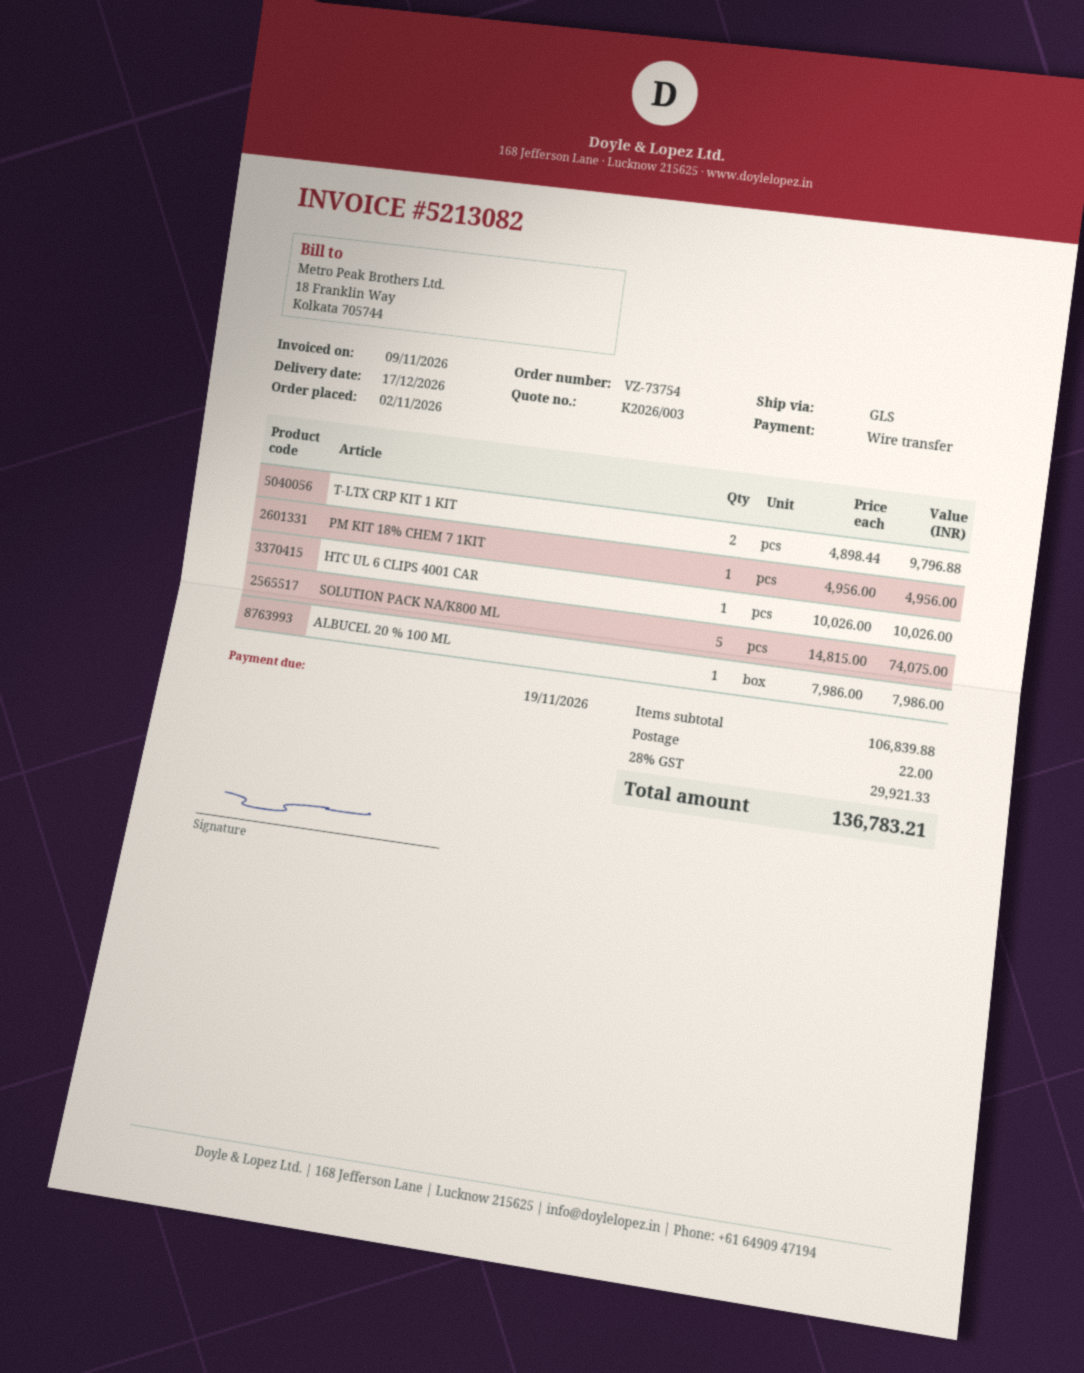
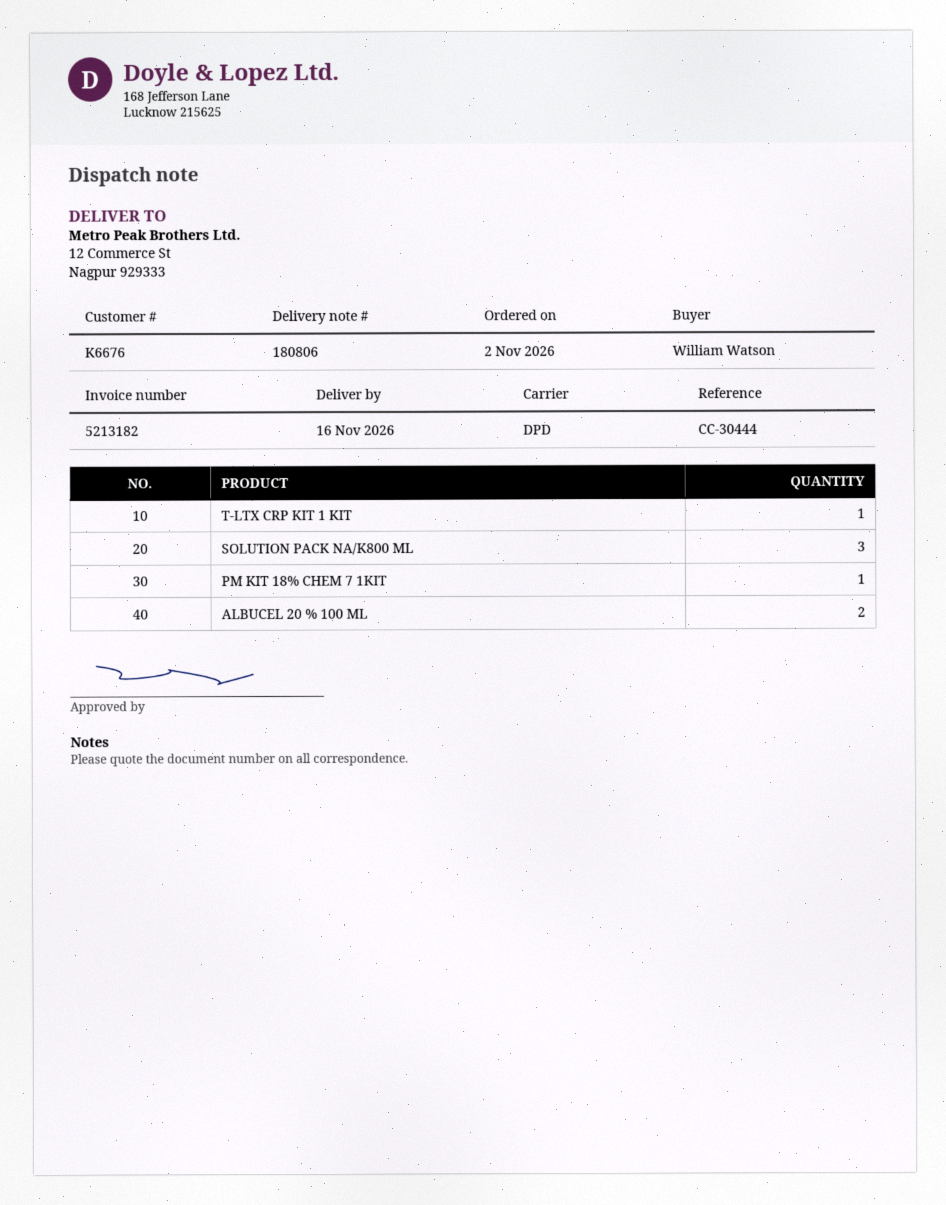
delivery date: 2026-12-17 -> 2026-11-16
invoice number: 5213082 -> 5213182
shipping method: GLS -> DPD
T-LTX CRP KIT 1 KIT: 2 -> 1
HTC UL 6 CLIPS 4001 CAR: 1 -> none
SOLUTION PACK NA/K800 ML: 5 -> 3
ALBUCEL 20 % 100 ML: 1 -> 2

